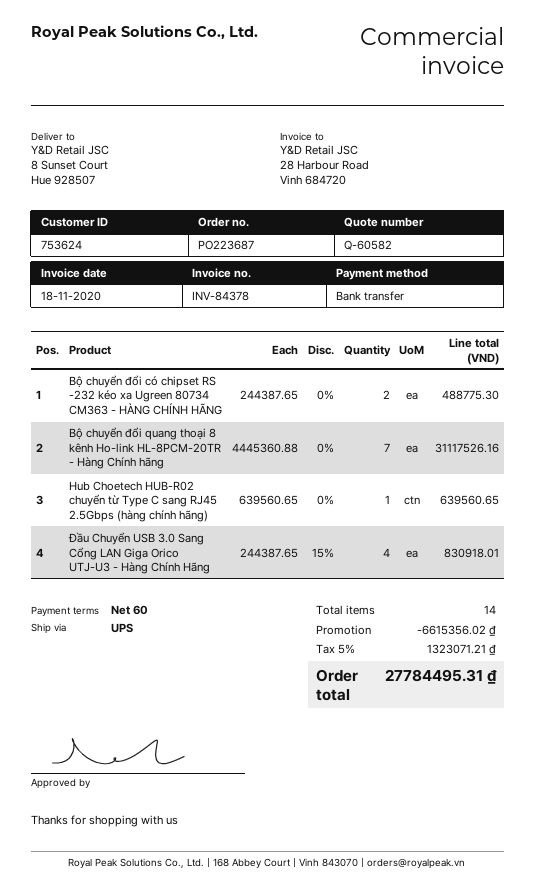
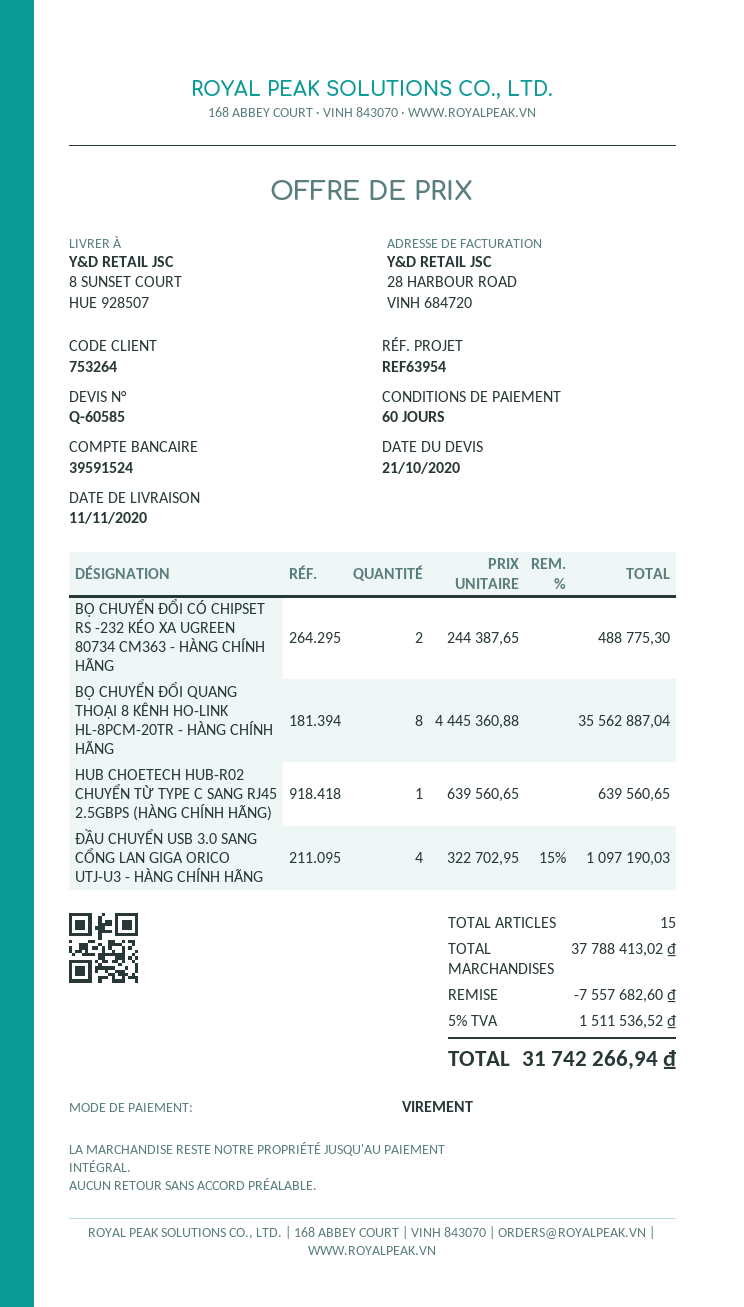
quote number: Q-60582 -> Q-60585
customer number: 753624 -> 753264
Bộ chuyển đổi quang thoại 8 kênh Ho-link HL-8PCM-20TR - Hàng Chính hãng: 7 x 4445360.88 = 31117526.16 -> 8 x 4445360.88 = 35562887.04
Đầu Chuyển USB 3.0 Sang Cổng LAN Giga Orico UTJ-U3 - Hàng Chính Hãng: 4 x 244387.65 - 15% = 830918.01 -> 4 x 322702.95 - 15% = 1097190.03
total quantity: 14 -> 15
discount: 6615356.02 -> 7557682.60
tax: 5% = 1323071.21 -> 5% = 1511536.52
total: 27784495.31 -> 31742266.94

